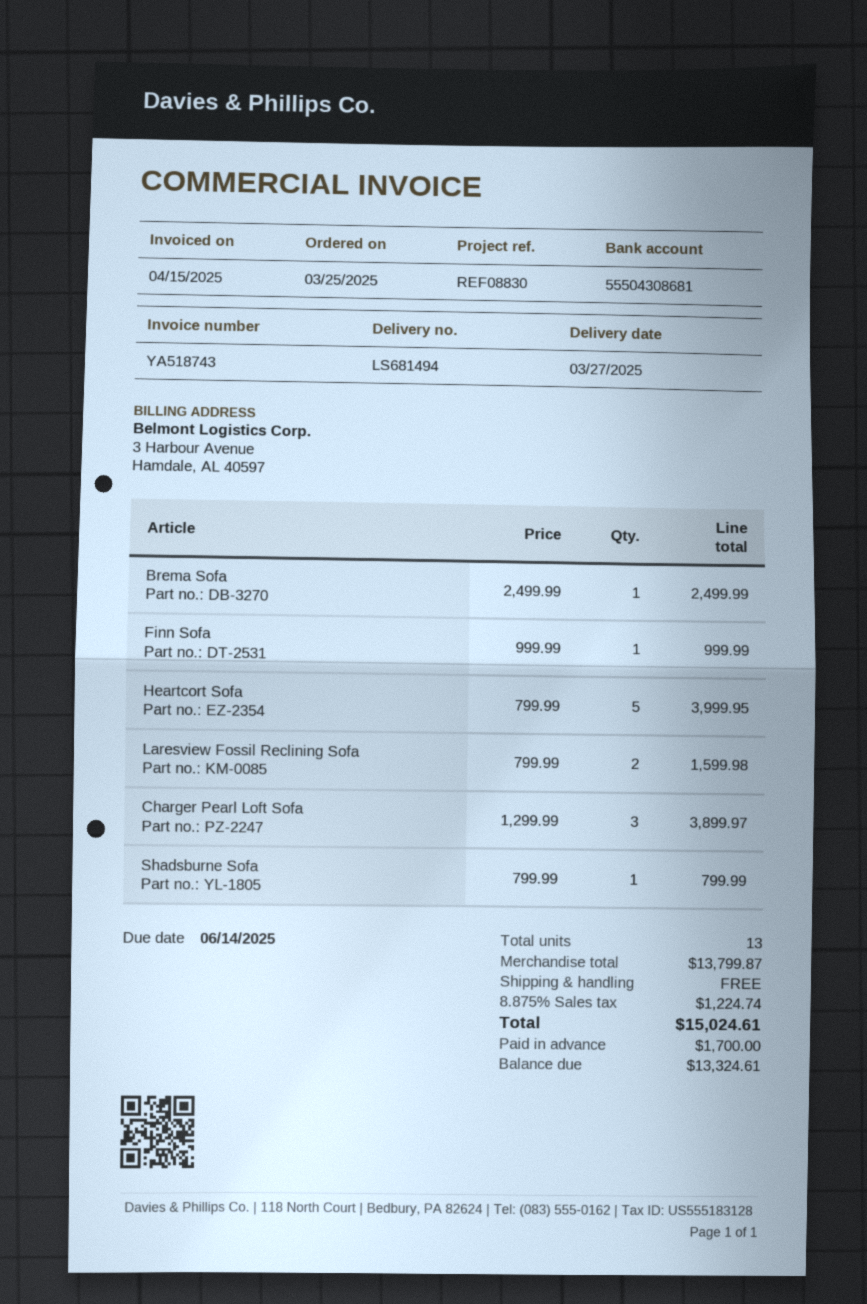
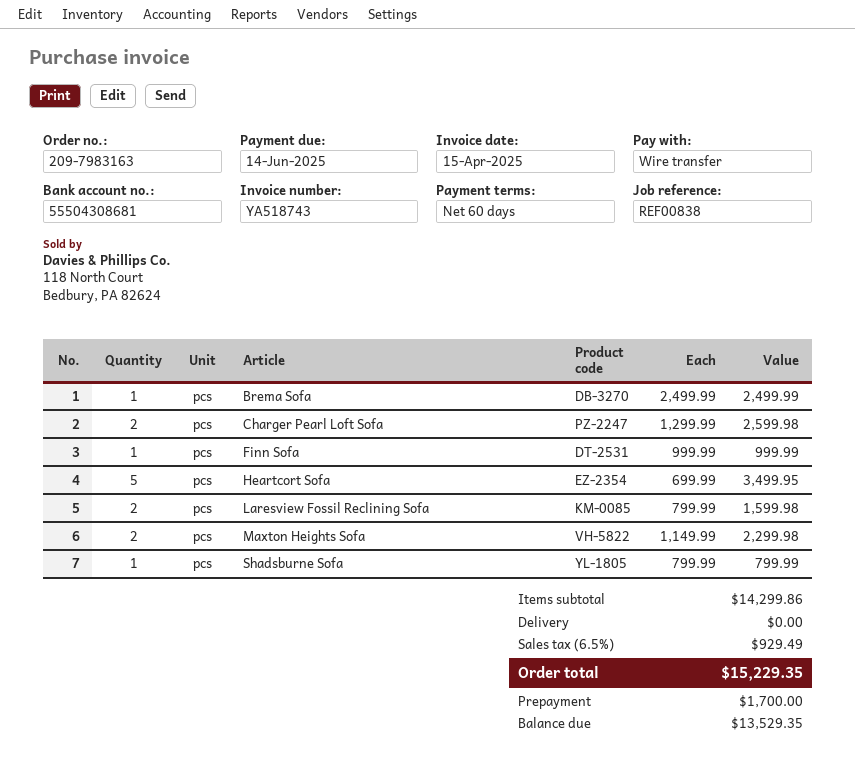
reference: REF08830 -> REF00838
Heartcort Sofa: 5 x 799.99 = 3999.95 -> 5 x 699.99 = 3499.95
Charger Pearl Loft Sofa: 3 x 1299.99 = 3899.97 -> 2 x 1299.99 = 2599.98
Maxton Heights Sofa: none -> 2 x 1149.99 = 2299.98
subtotal: 13799.87 -> 14299.86
tax: 8.875% = 1224.74 -> 6.5% = 929.49
total: 15024.61 -> 15229.35
balance: 13324.61 -> 13529.35

